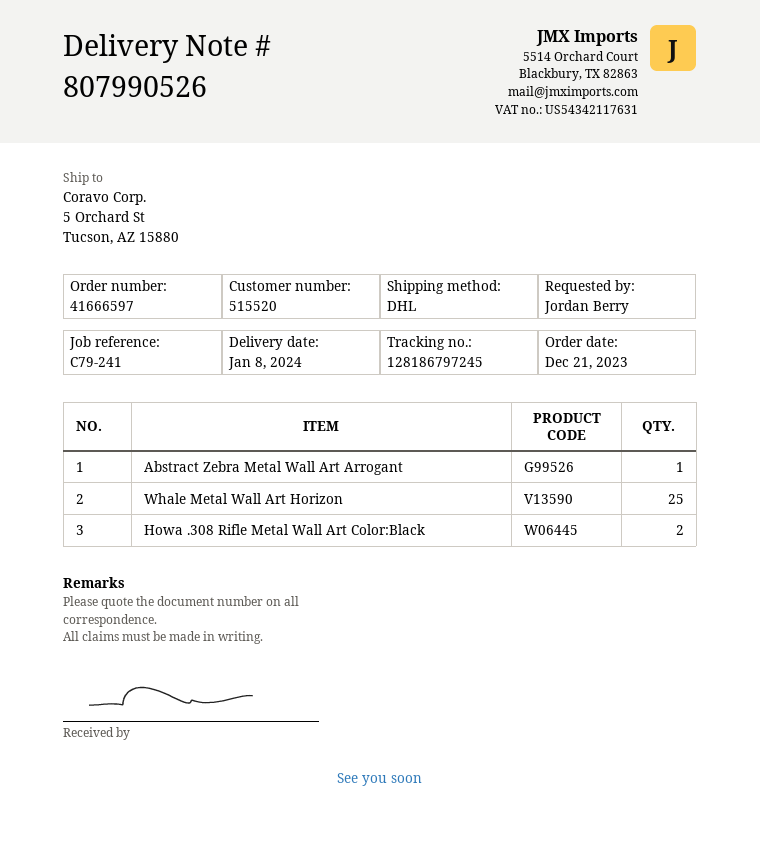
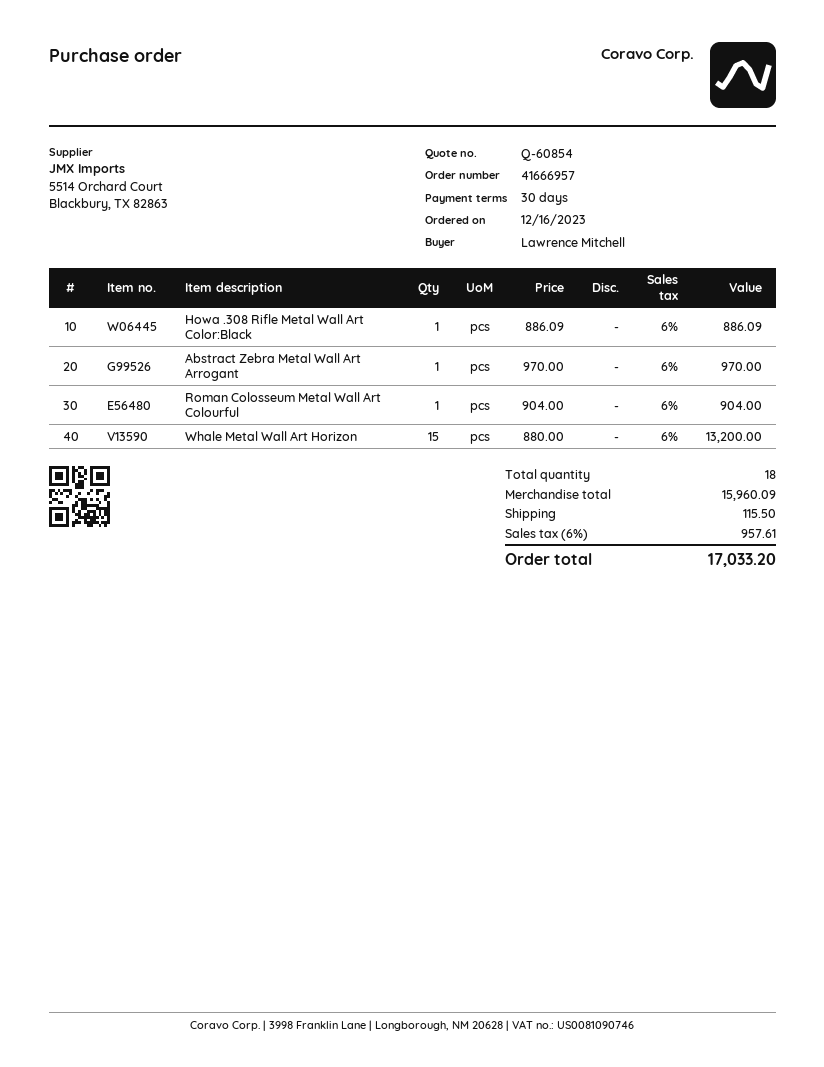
order number: 41666597 -> 41666957
order date: 2023-12-21 -> 2023-12-16
ordered by: Jordan Berry -> Lawrence Mitchell
Whale Metal Wall Art Horizon: 25 -> 15
Howa .308 Rifle Metal Wall Art Color:Black: 2 -> 1
Roman Colosseum Metal Wall Art Colourful: none -> 1

